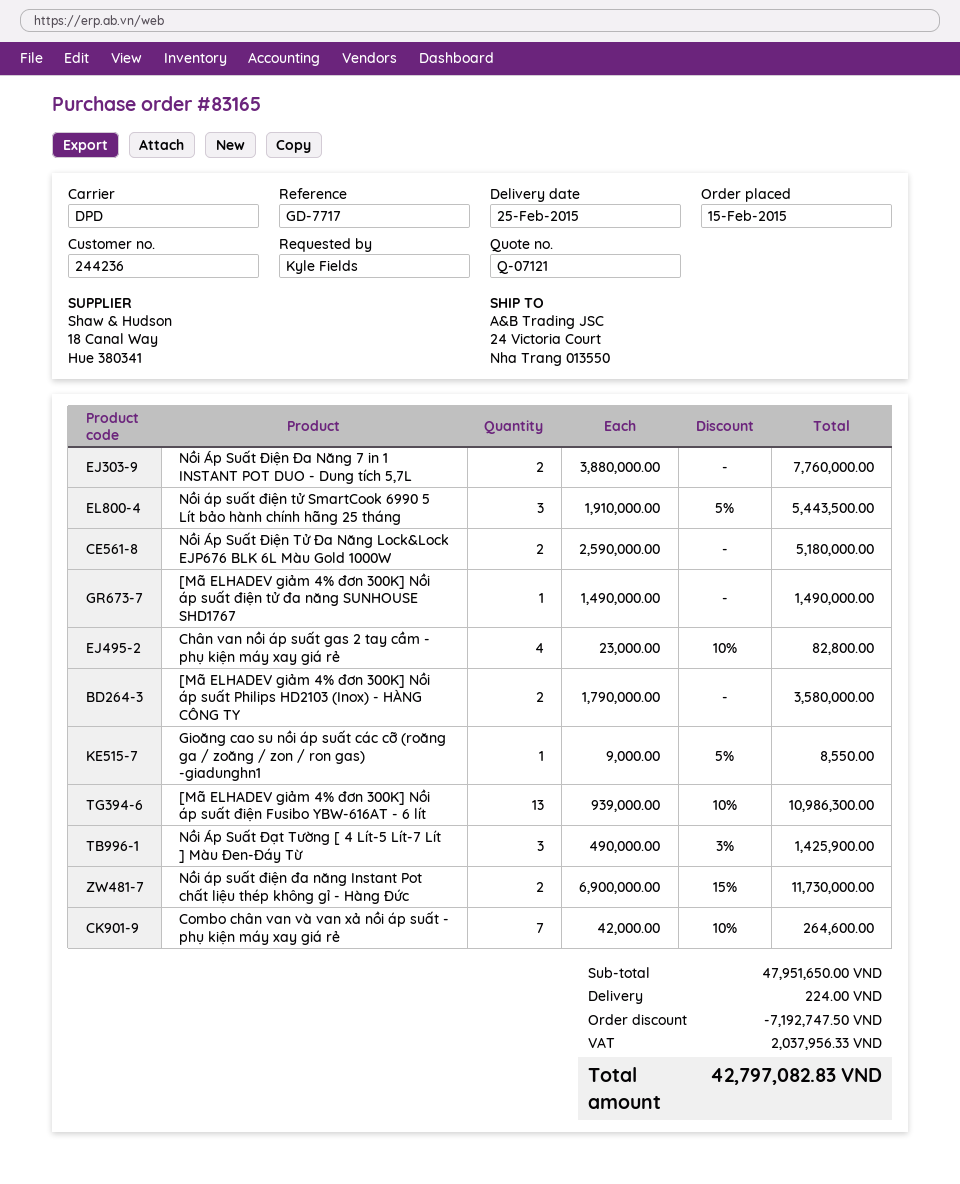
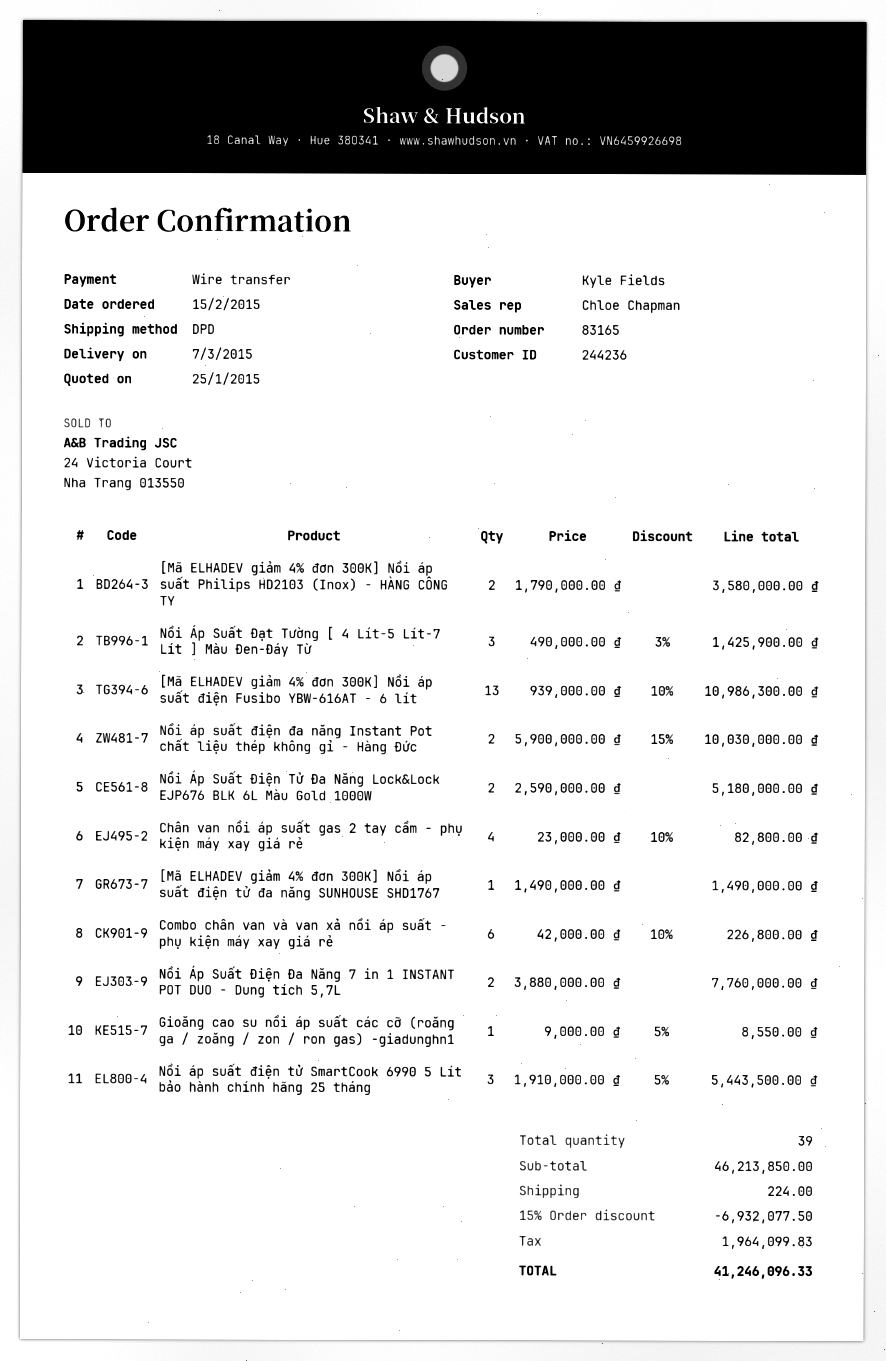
delivery date: 2015-02-25 -> 2015-03-07
Nồi áp suất điện đa năng Instant Pot chất liệu thép không gỉ - Hàng Đức: 2 x 6900000.00 - 15% = 11730000.00 -> 2 x 5900000.00 - 15% = 10030000.00
Combo chân van và van xả nồi áp suất - phụ kiện máy xay giá rẻ: 7 x 42000.00 - 10% = 264600.00 -> 6 x 42000.00 - 10% = 226800.00
subtotal: 47951650.00 -> 46213850.00
discount: 7192747.50 -> 6932077.50
tax: 2037956.33 -> 1964099.83
total: 42797082.83 -> 41246096.33

